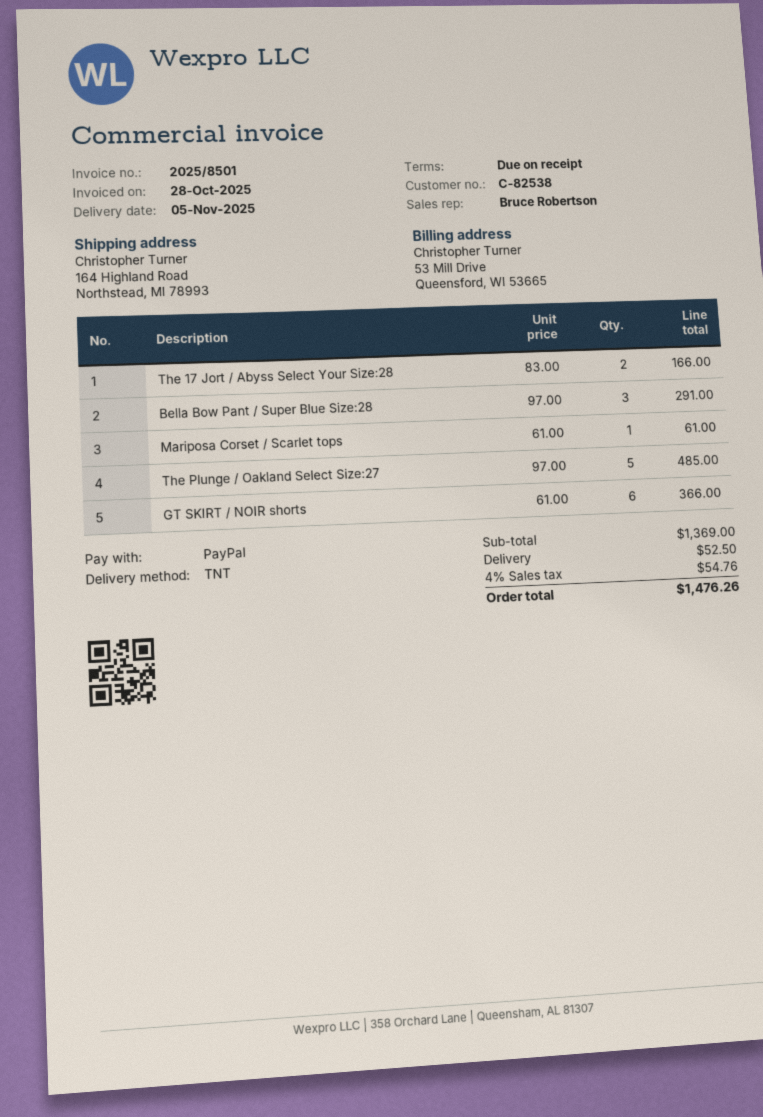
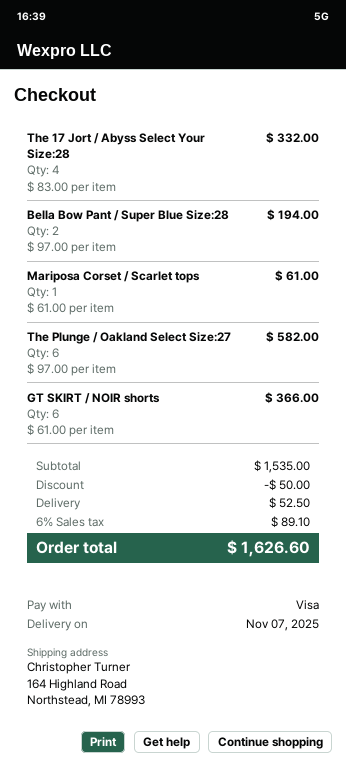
delivery date: 2025-11-05 -> 2025-11-07
payment method: PayPal -> Visa
The 17 Jort / Abyss Select Your Size:28: 2 x 83.00 = 166.00 -> 4 x 83.00 = 332.00
Bella Bow Pant / Super Blue Size:28: 3 x 97.00 = 291.00 -> 2 x 97.00 = 194.00
The Plunge / Oakland Select Size:27: 5 x 97.00 = 485.00 -> 6 x 97.00 = 582.00
subtotal: 1369.00 -> 1535.00
discount: none -> 50.00
tax: 4% = 54.76 -> 6% = 89.10
total: 1476.26 -> 1626.60

